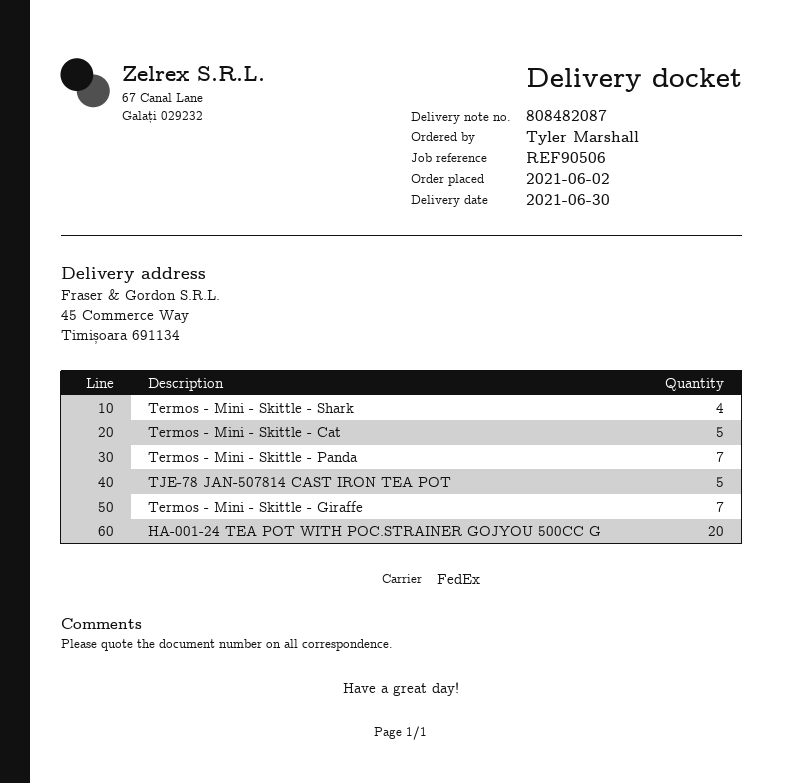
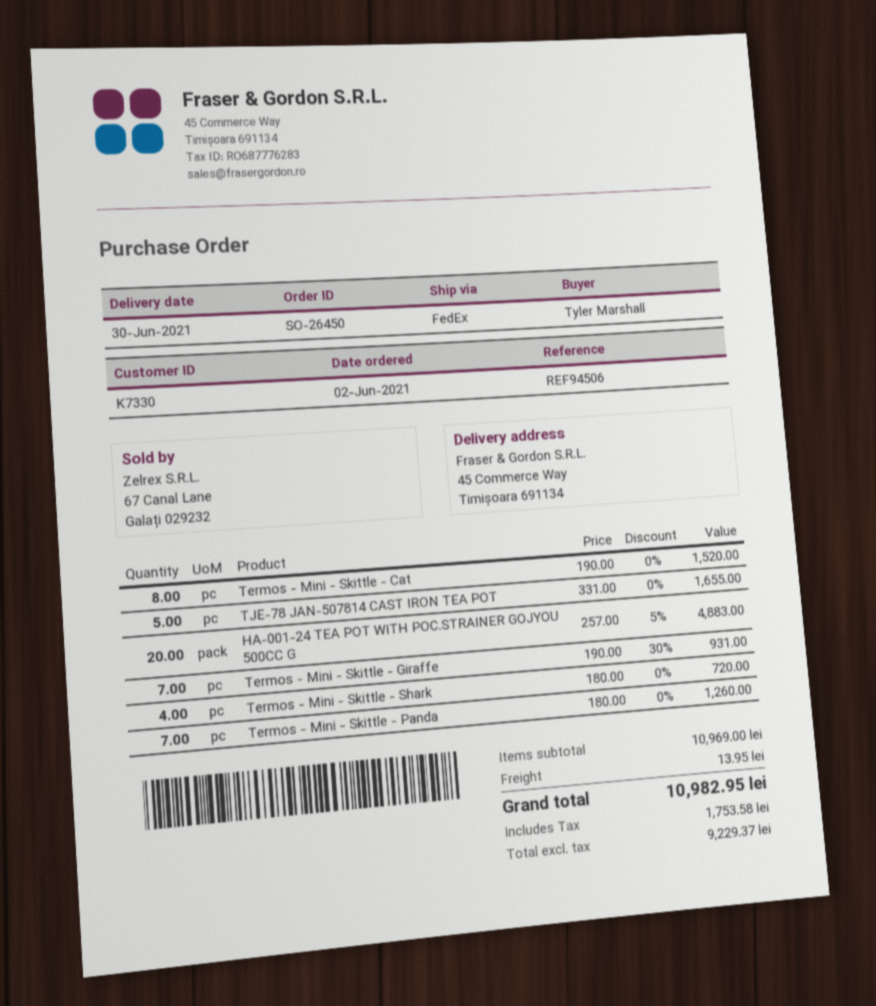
reference: REF90506 -> REF94506
Termos - Mini - Skittle - Cat: 5 -> 8

